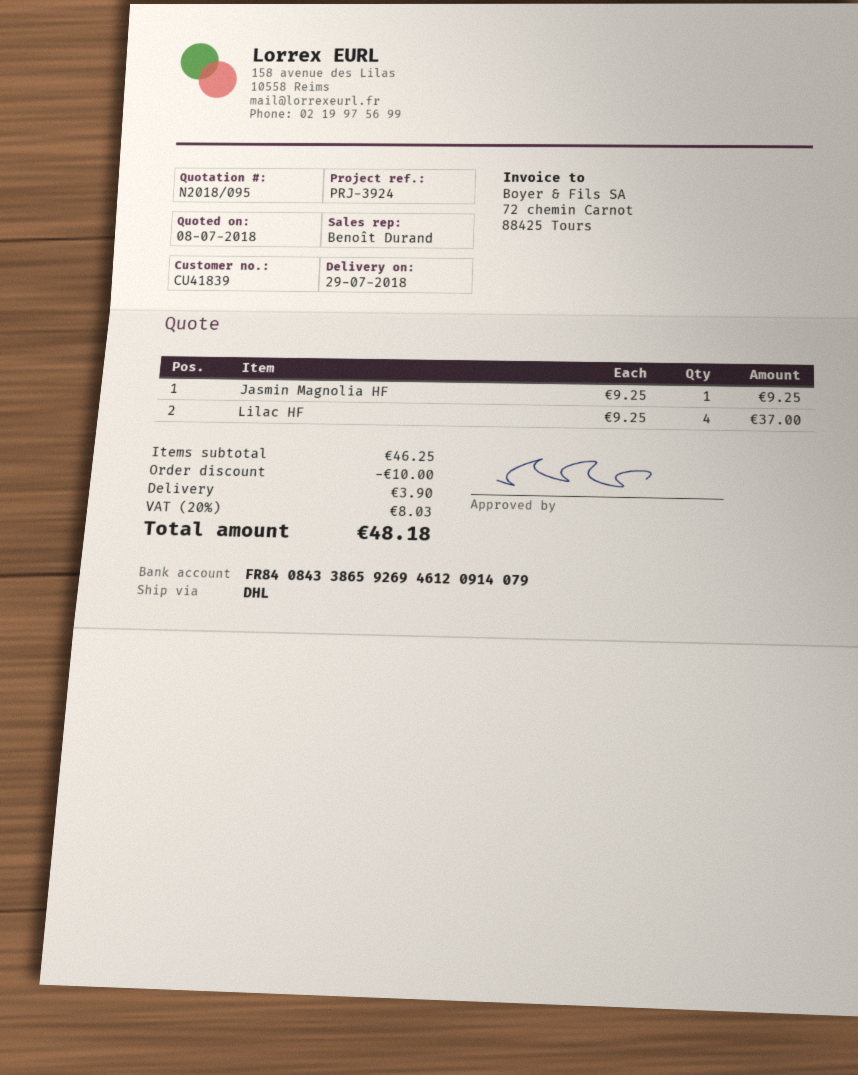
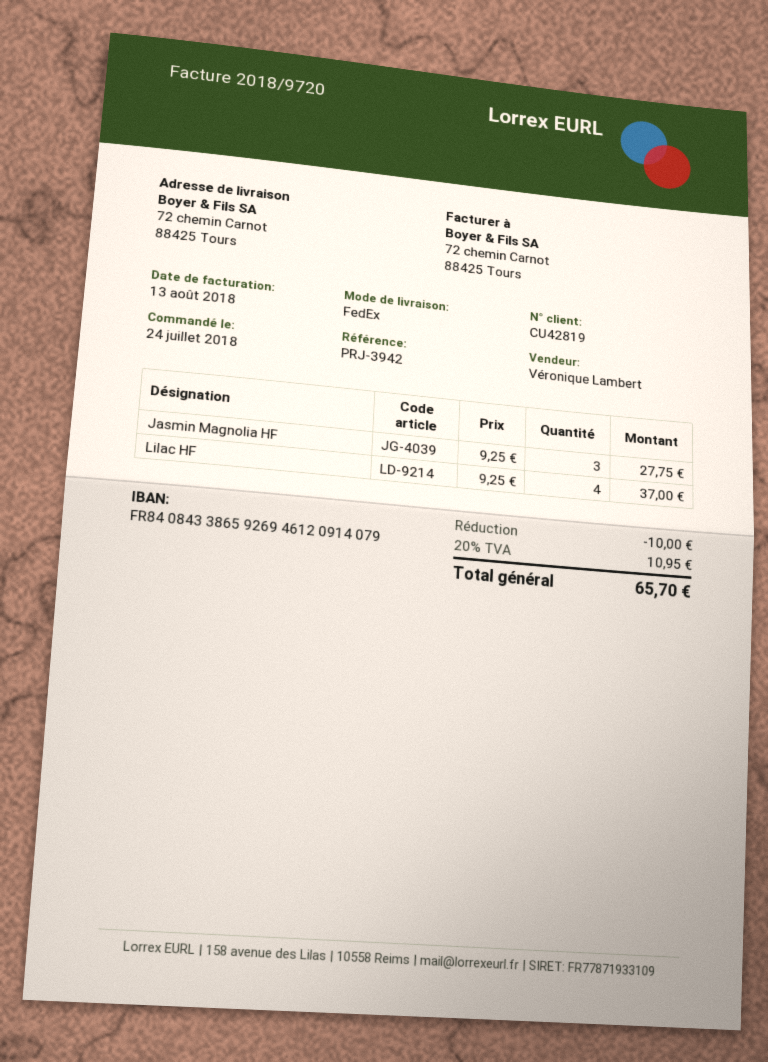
customer number: CU41839 -> CU42819
reference: PRJ-3924 -> PRJ-3942
sales rep: Benoît Durand -> Véronique Lambert
shipping method: DHL -> FedEx
Jasmin Magnolia HF: 1 x 9.25 = 9.25 -> 3 x 9.25 = 27.75
shipping: 3.90 -> none
tax: 20% = 8.03 -> 20% = 10.95
total: 48.18 -> 65.70

